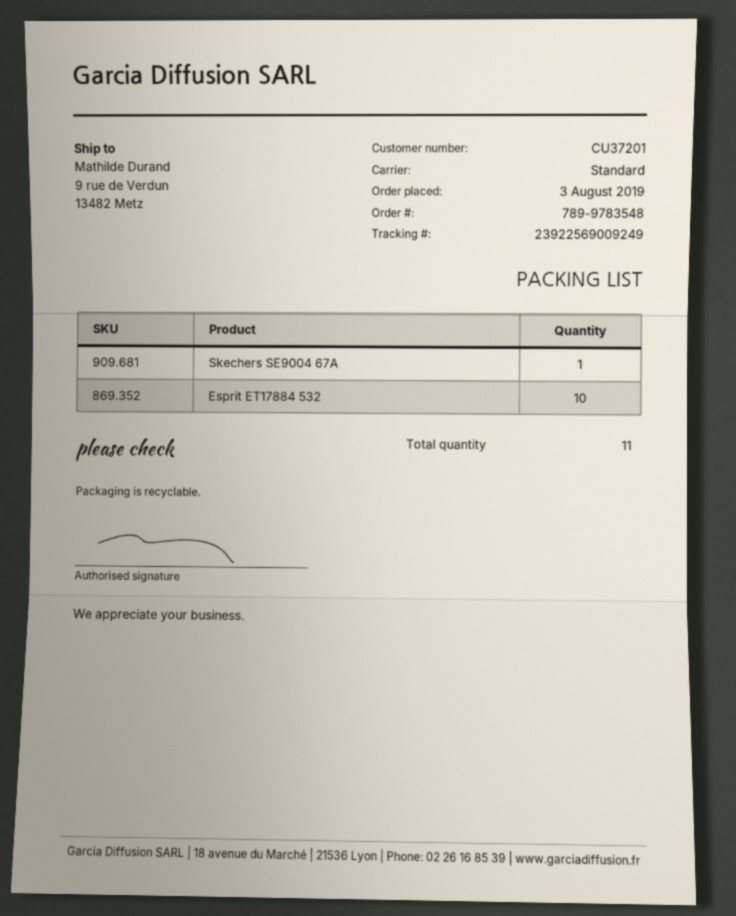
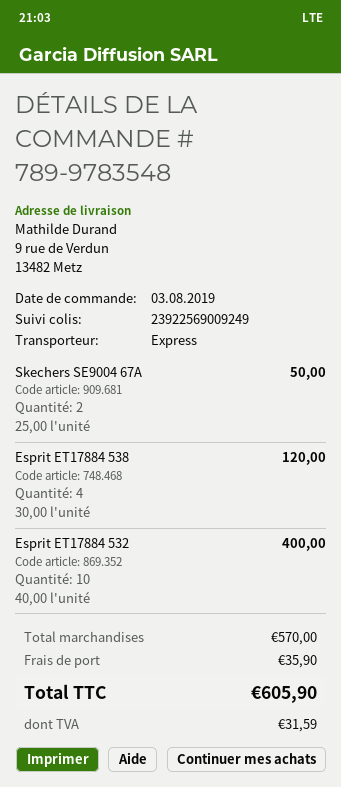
shipping method: standard -> express
Skechers SE9004 67A: 1 -> 2
Esprit ET17884 538: none -> 4

